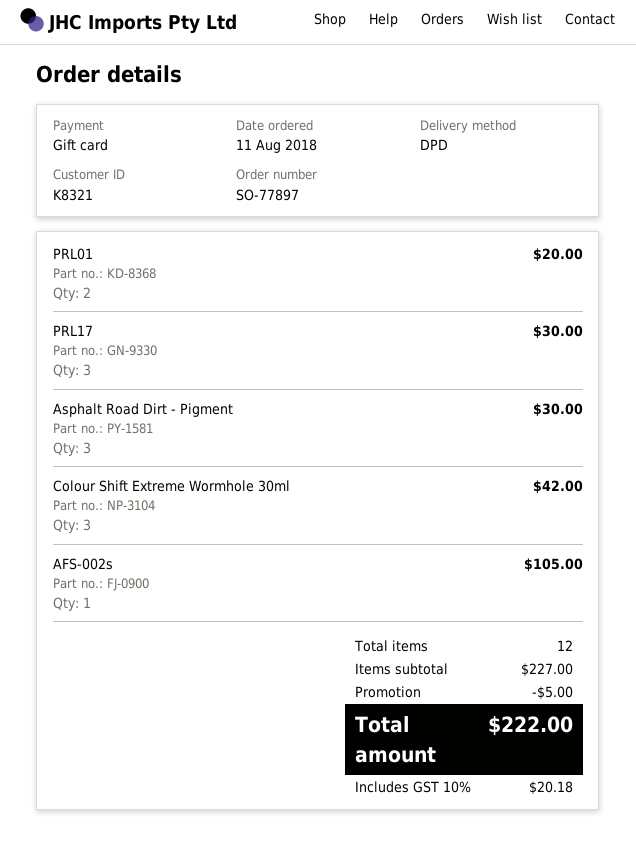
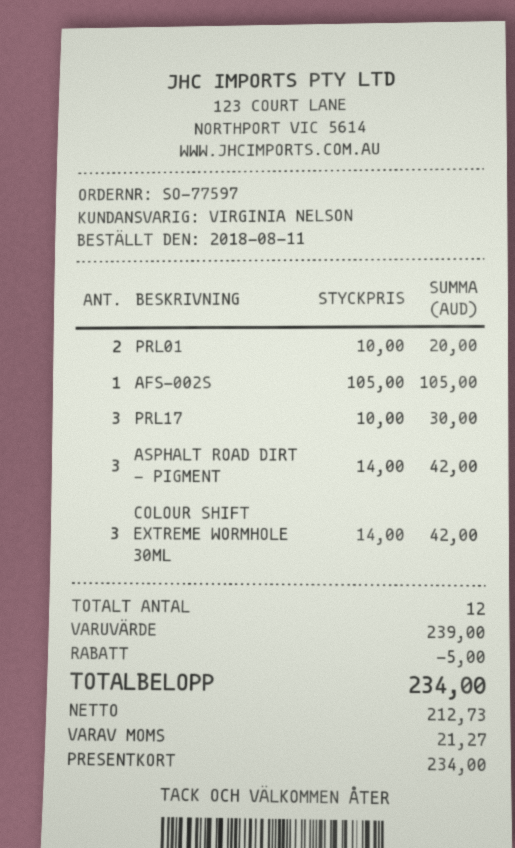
order number: SO-77897 -> SO-77597
Asphalt Road Dirt - Pigment: 3 for 30.00 -> 3 for 42.00
subtotal: 227.00 -> 239.00
tax: 20.18 -> 21.27
total: 222.00 -> 234.00

